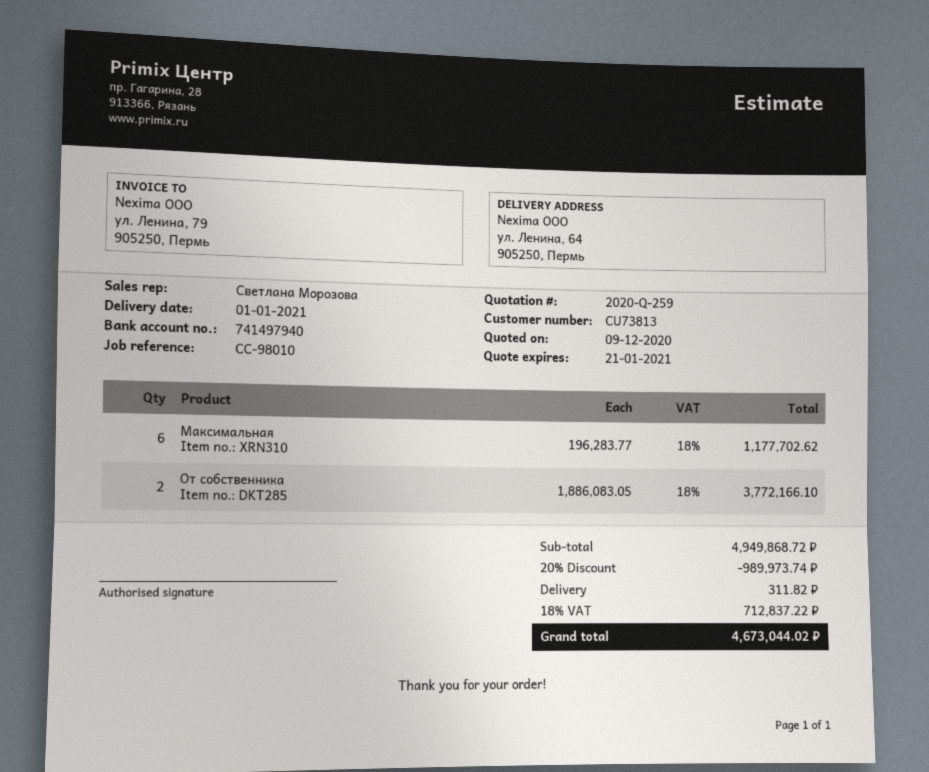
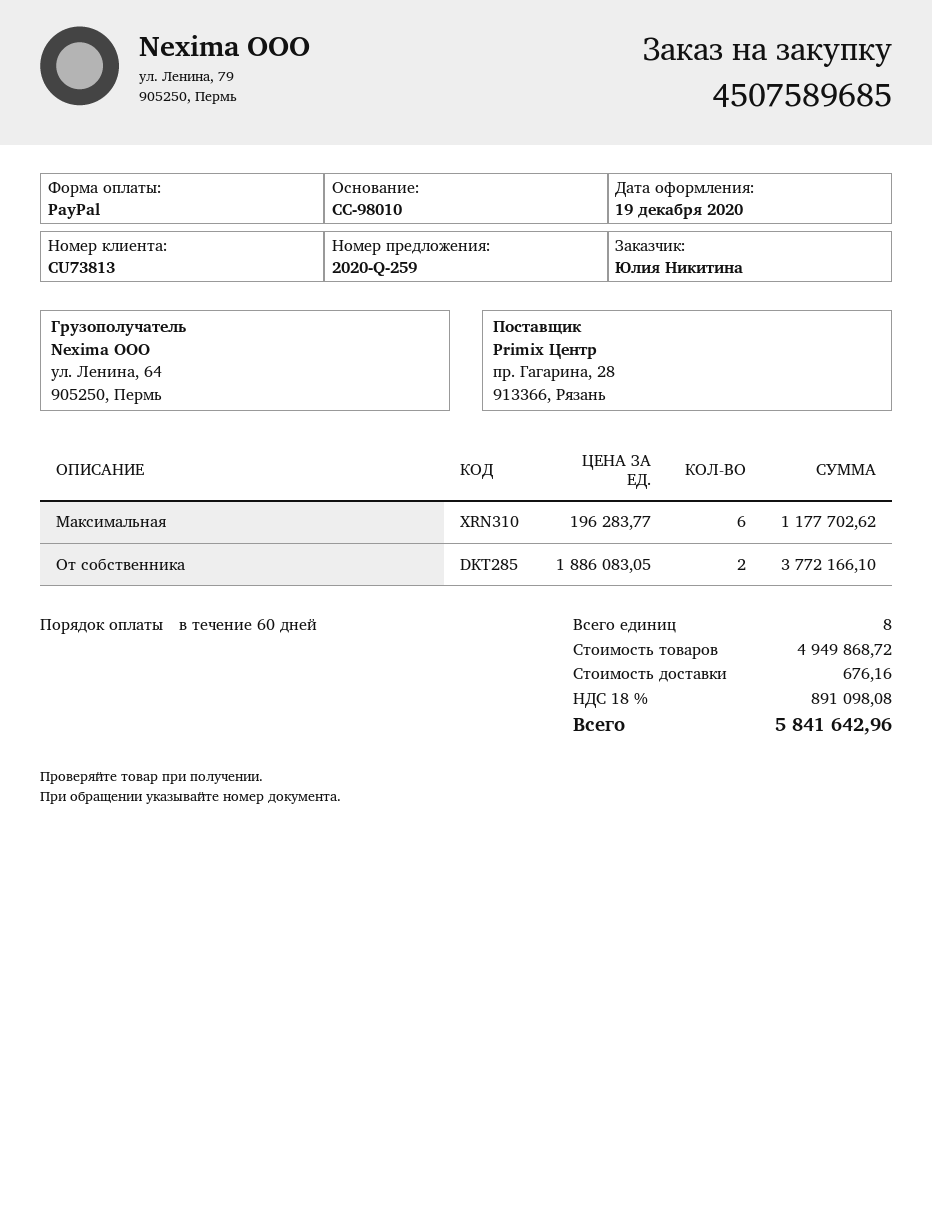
discount: 20% = 989973.74 -> none
shipping: 311.82 -> 676.16
tax: 18% = 712837.22 -> 18% = 891098.08
total: 4673044.02 -> 5841642.96

